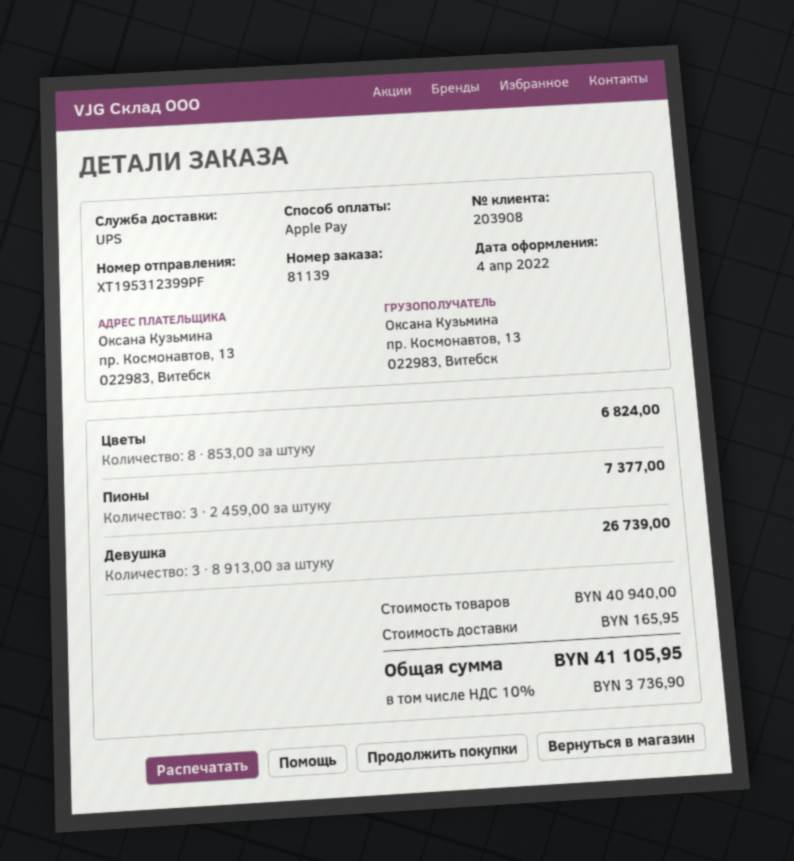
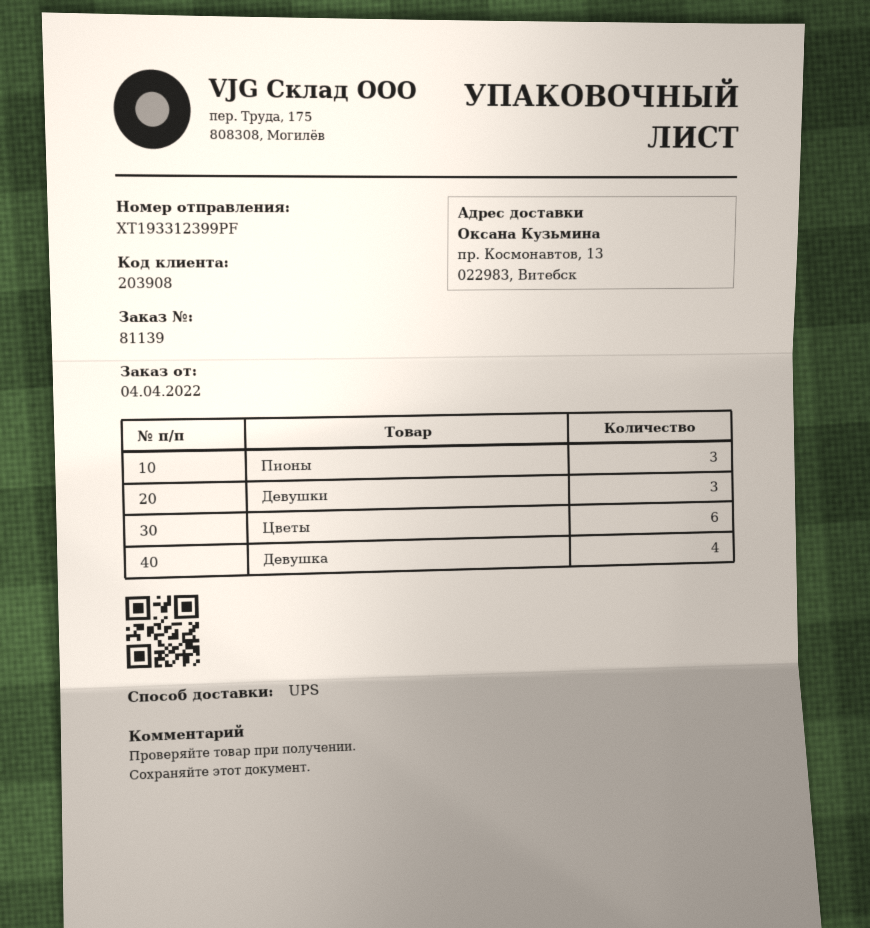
tracking number: XT195312399PF -> XT193312399PF
Цветы: 8 -> 6
Девушка: 3 -> 4
Девушки: none -> 3

